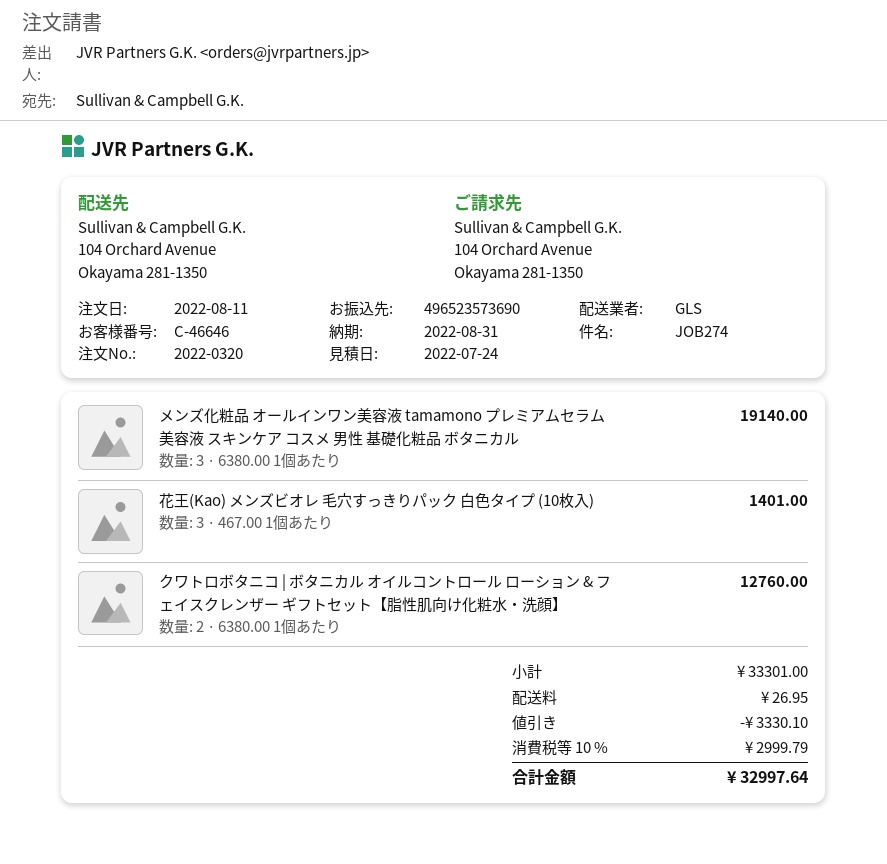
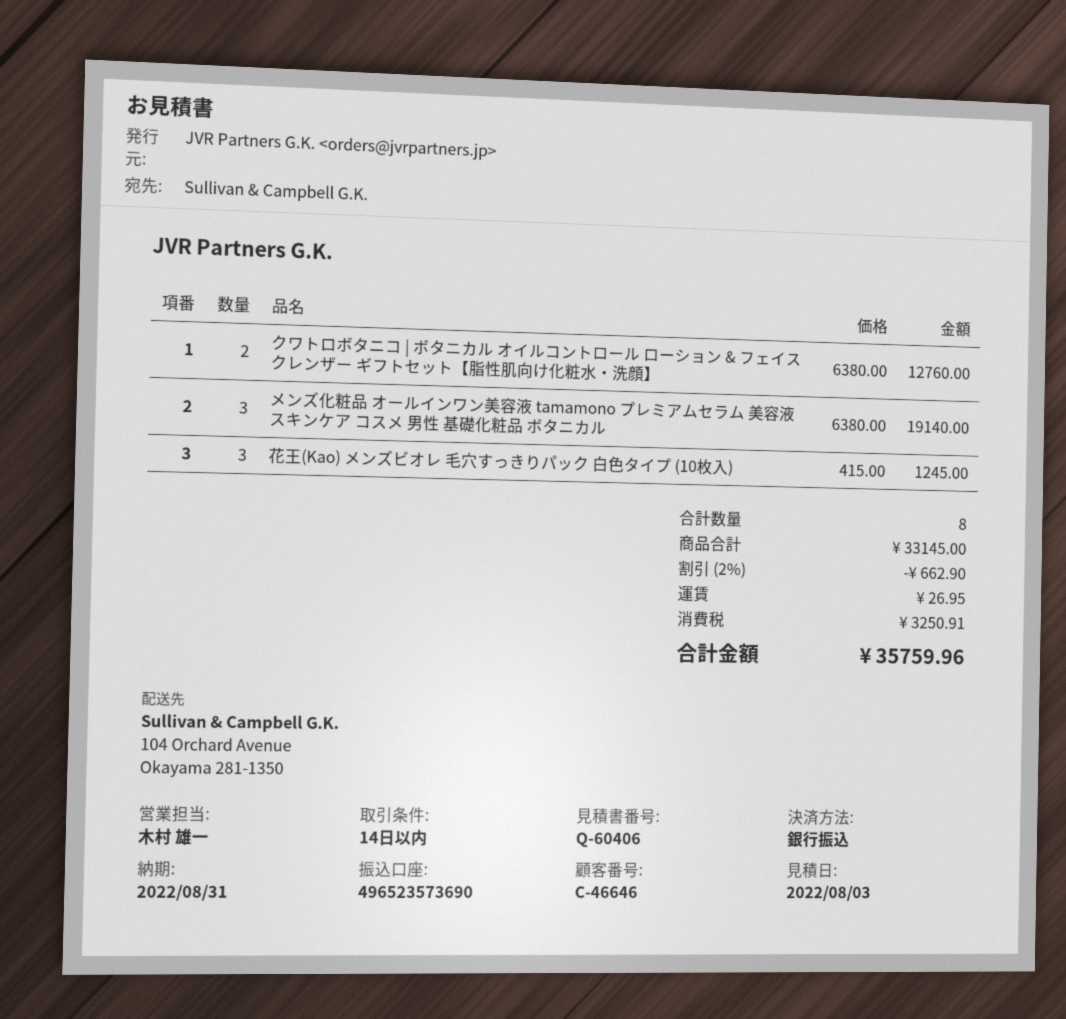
quote date: 2022-07-24 -> 2022-08-03
花王(Kao) メンズビオレ 毛穴すっきりパック 白色タイプ (10枚入): 3 x 467.00 = 1401.00 -> 3 x 415.00 = 1245.00
subtotal: 33301.00 -> 33145.00
discount: 3330.10 -> 662.90
tax: 2999.79 -> 3250.91
total: 32997.64 -> 35759.96

